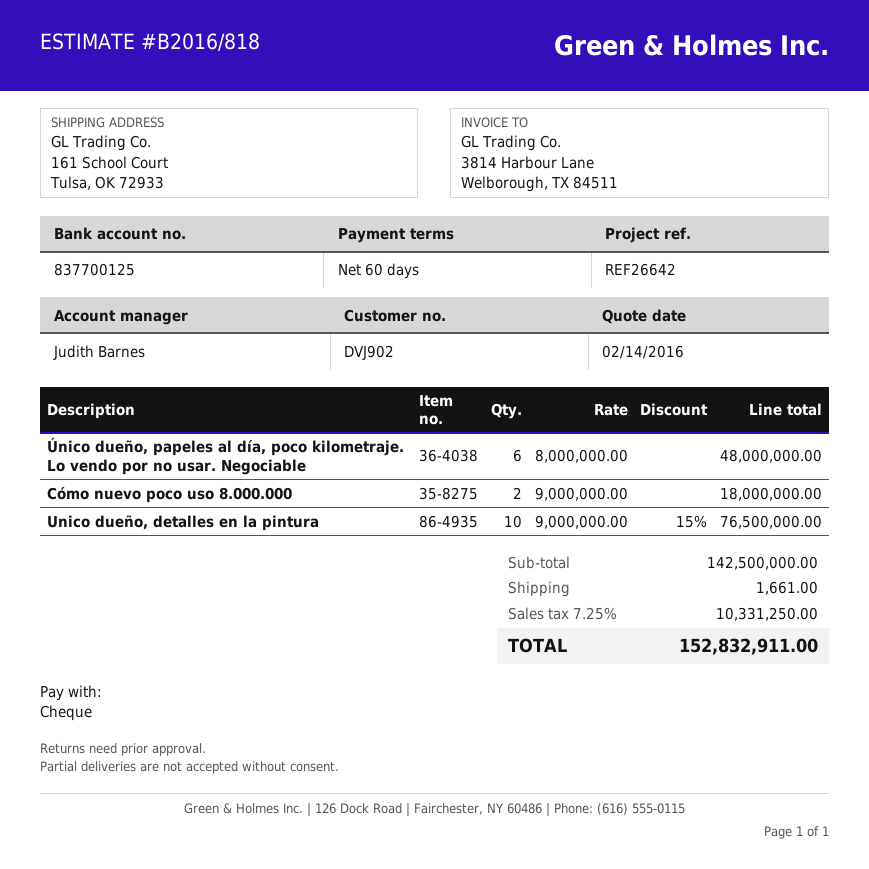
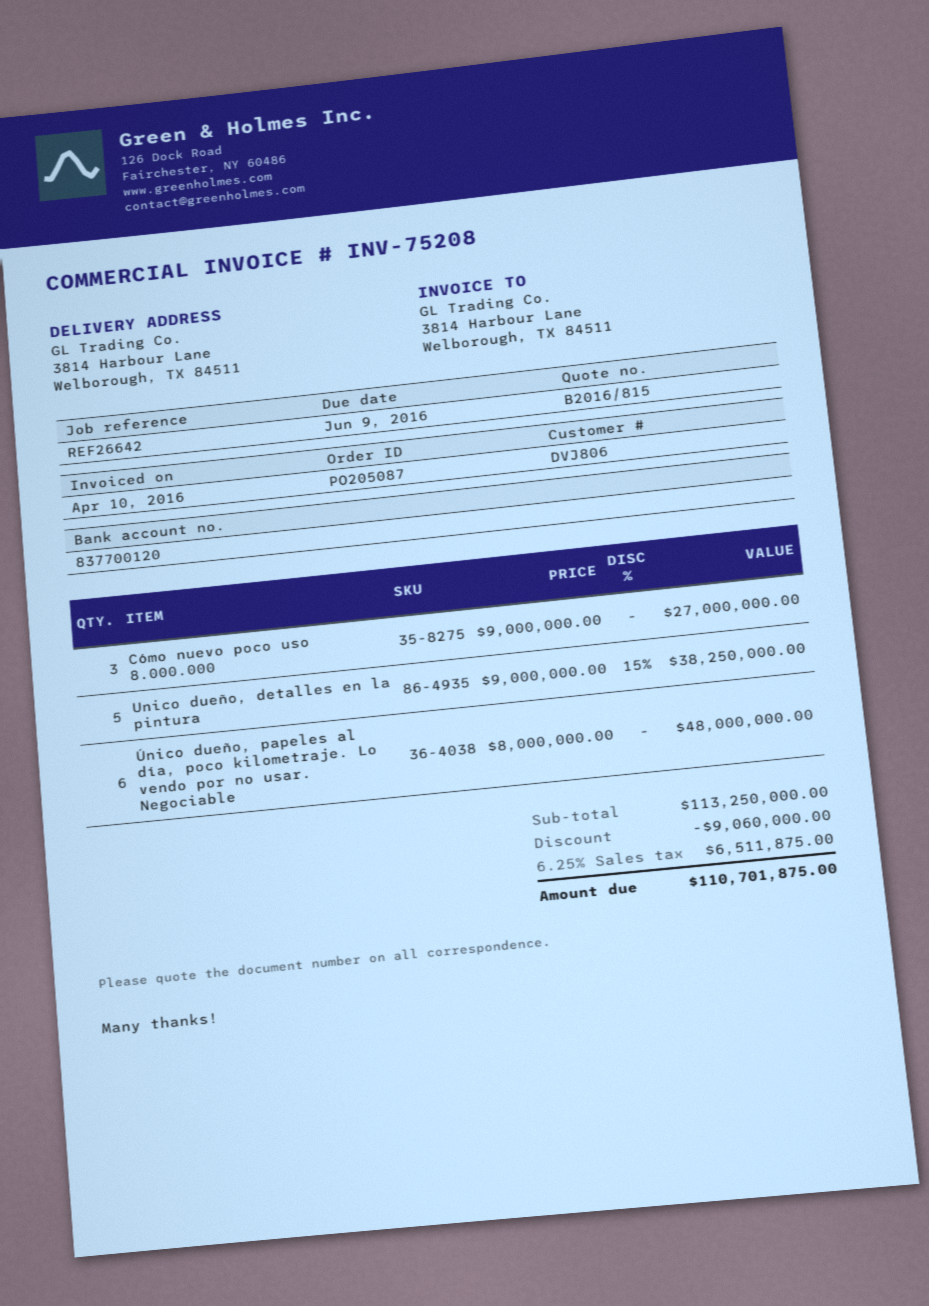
quote number: B2016/818 -> B2016/815
customer number: DVJ902 -> DVJ806
bank account: 837700125 -> 837700120
ship to: 161 School Court, Tulsa, OK 72933 -> 3814 Harbour Lane, Welborough, TX 84511
Cómo nuevo poco uso 8.000.000: 2 x 9000000.00 = 18000000.00 -> 3 x 9000000.00 = 27000000.00
Unico dueño, detalles en la pintura: 10 x 9000000.00 - 15% = 76500000.00 -> 5 x 9000000.00 - 15% = 38250000.00
subtotal: 142500000.00 -> 113250000.00
discount: none -> 9060000.00
shipping: 1661.00 -> none
tax: 7.25% = 10331250.00 -> 6.25% = 6511875.00
total: 152832911.00 -> 110701875.00

